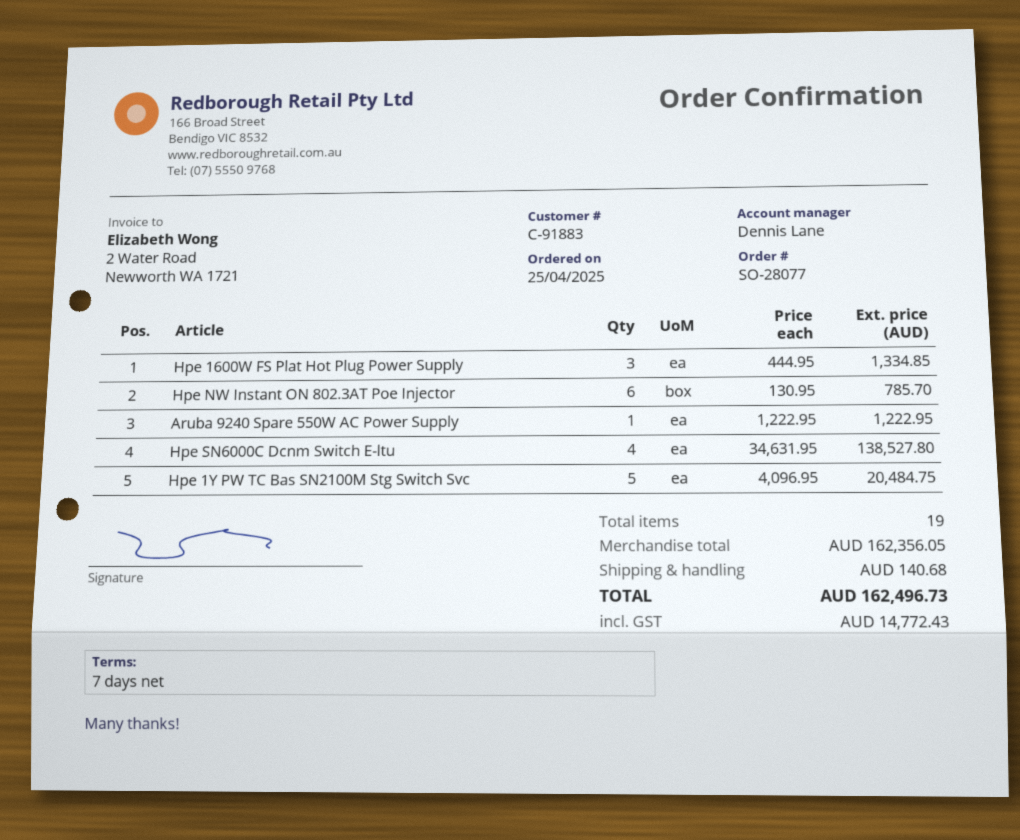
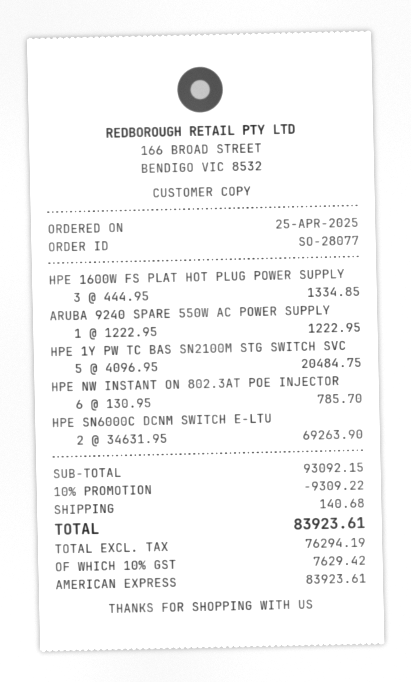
Hpe SN6000C Dcnm Switch E-ltu: 4 x 34631.95 = 138527.80 -> 2 x 34631.95 = 69263.90
subtotal: 162356.05 -> 93092.15
discount: none -> 10% = 9309.22
tax: 14772.43 -> 7629.42
total: 162496.73 -> 83923.61

